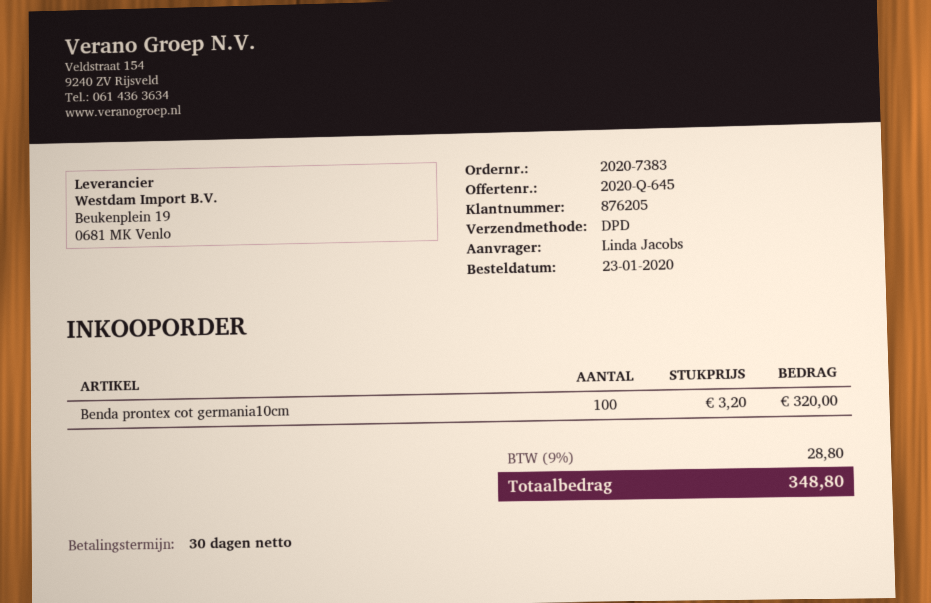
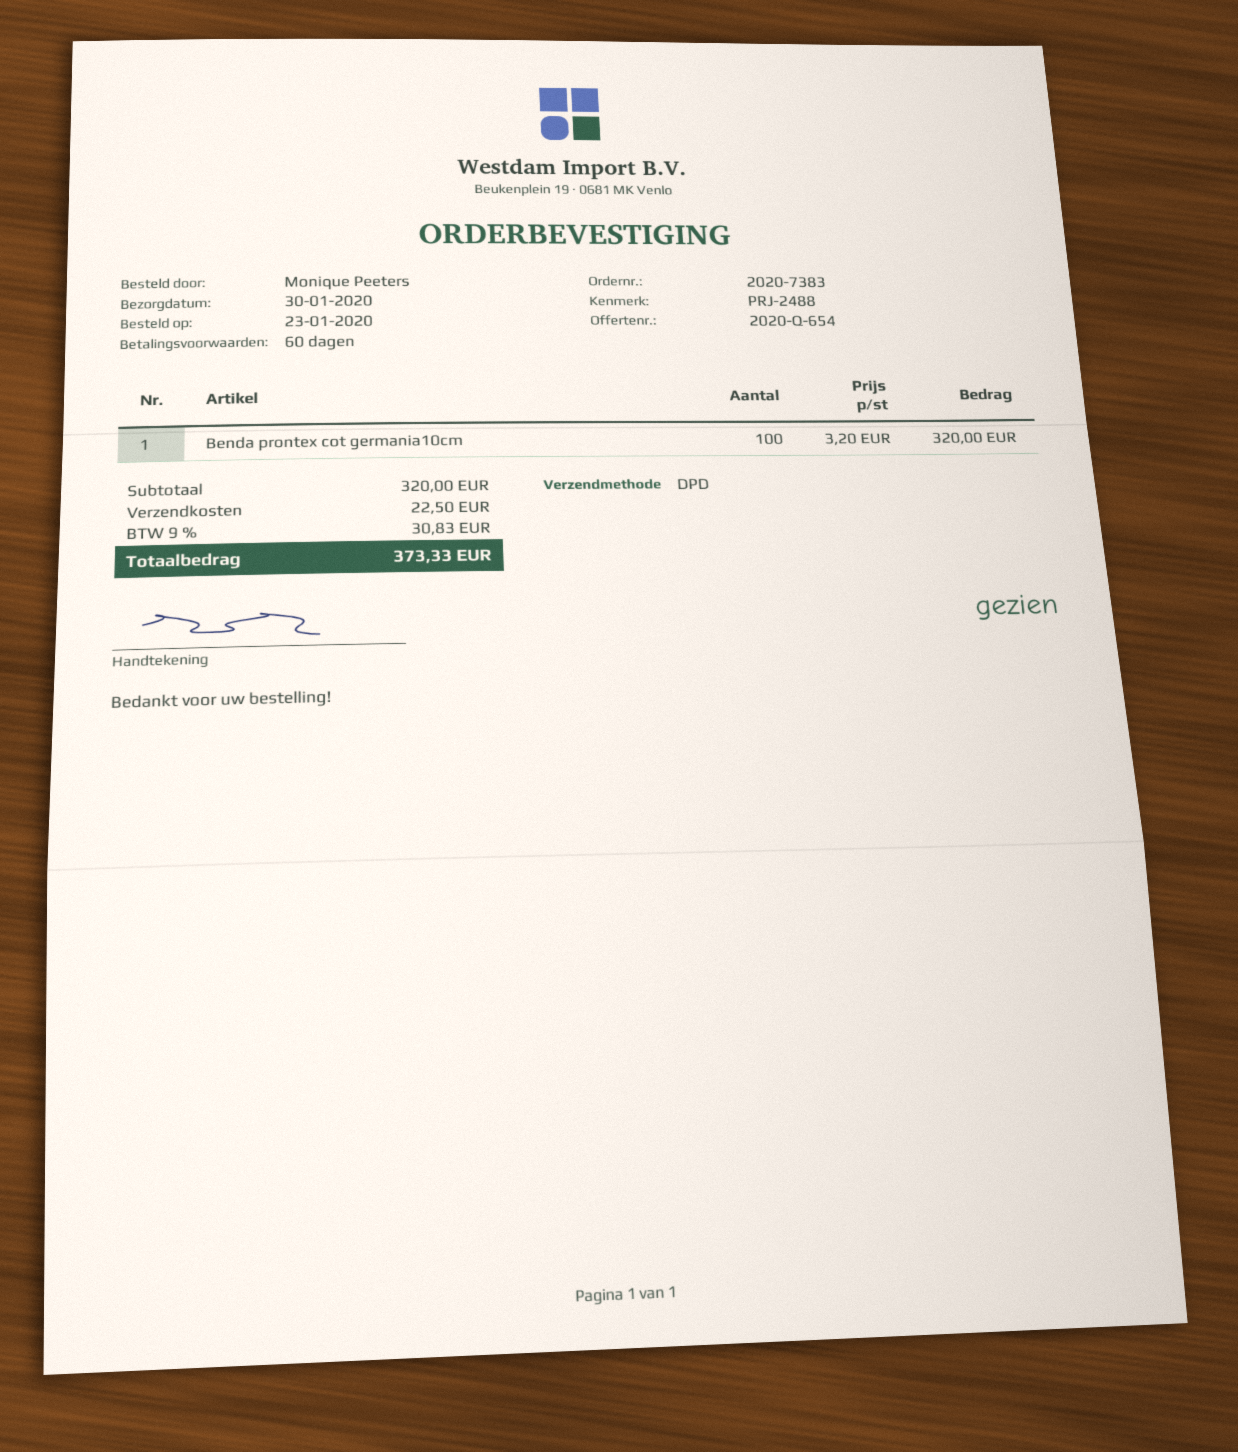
quote number: 2020-Q-645 -> 2020-Q-654
payment terms: 30 days -> 60 days
ordered by: Linda Jacobs -> Monique Peeters
shipping: none -> 22.50
tax: 9% = 28.80 -> 9% = 30.83
total: 348.80 -> 373.33

